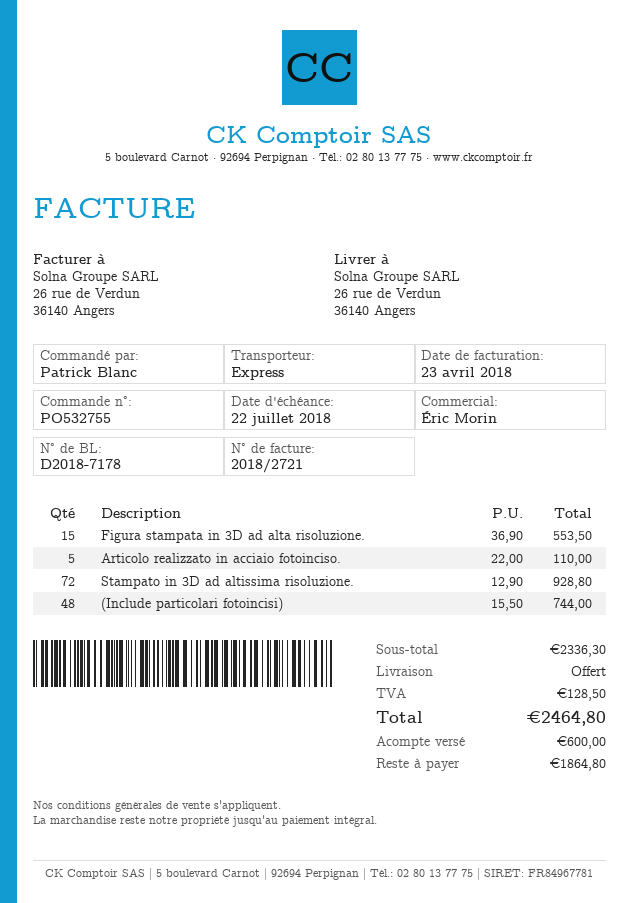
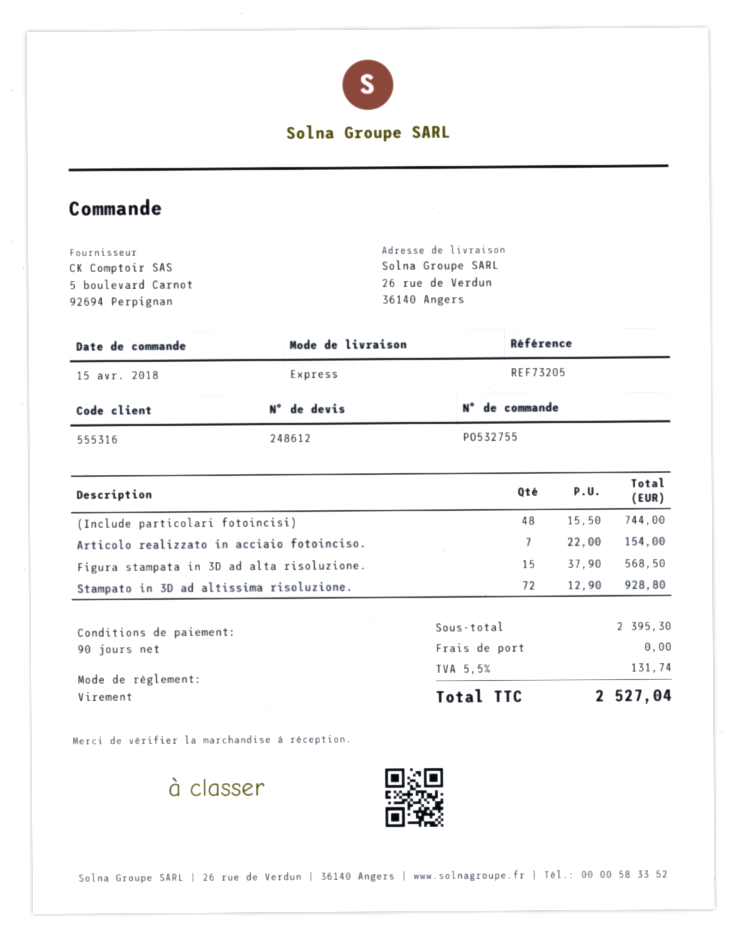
Figura stampata in 3D ad alta risoluzione.: 15 x 36.90 = 553.50 -> 15 x 37.90 = 568.50
Articolo realizzato in acciaio fotoinciso.: 5 x 22.00 = 110.00 -> 7 x 22.00 = 154.00
subtotal: 2336.30 -> 2395.30
tax: 128.50 -> 131.74
total: 2464.80 -> 2527.04

